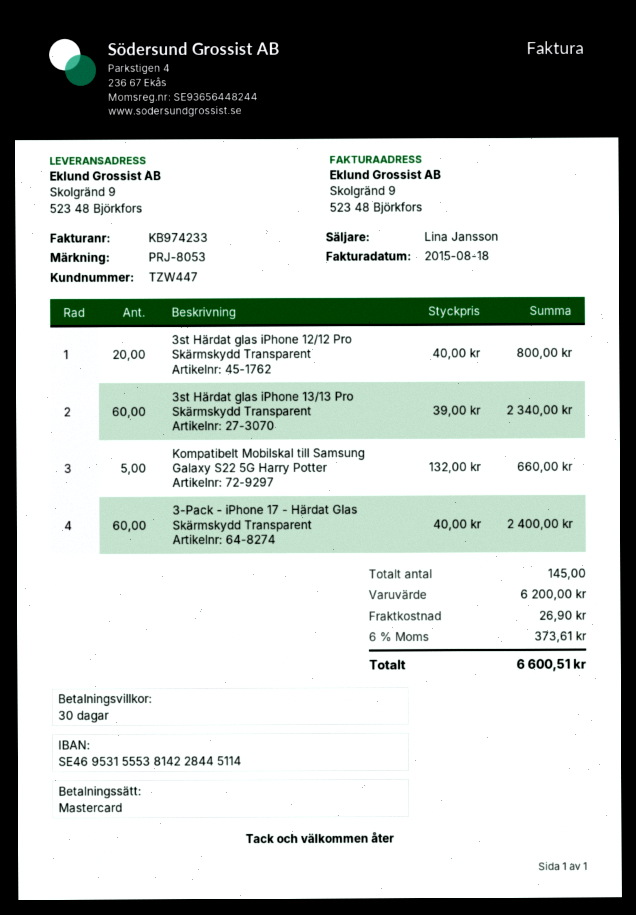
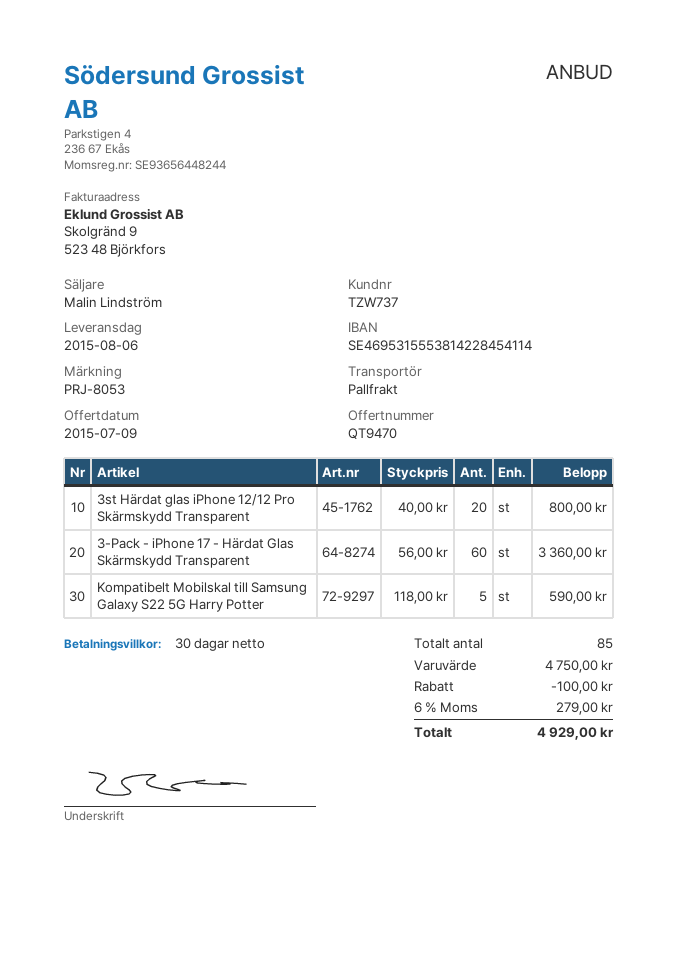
customer number: TZW447 -> TZW737
sales rep: Lina Jansson -> Malin Lindström
bank account: SE4695315553814228445114 -> SE4695315553814228454114
3st Härdat glas iPhone 13/13 Pro Skärmskydd Transparent: 60 x 39.00 = 2340.00 -> none
Kompatibelt Mobilskal till Samsung Galaxy S22 5G Harry Potter: 5 x 132.00 = 660.00 -> 5 x 118.00 = 590.00
3-Pack - iPhone 17 - Härdat Glas Skärmskydd Transparent: 60 x 40.00 = 2400.00 -> 60 x 56.00 = 3360.00
total quantity: 145 -> 85
subtotal: 6200.00 -> 4750.00
discount: none -> 100.00
shipping: 26.90 -> none
tax: 6% = 373.61 -> 6% = 279.00
total: 6600.51 -> 4929.00

